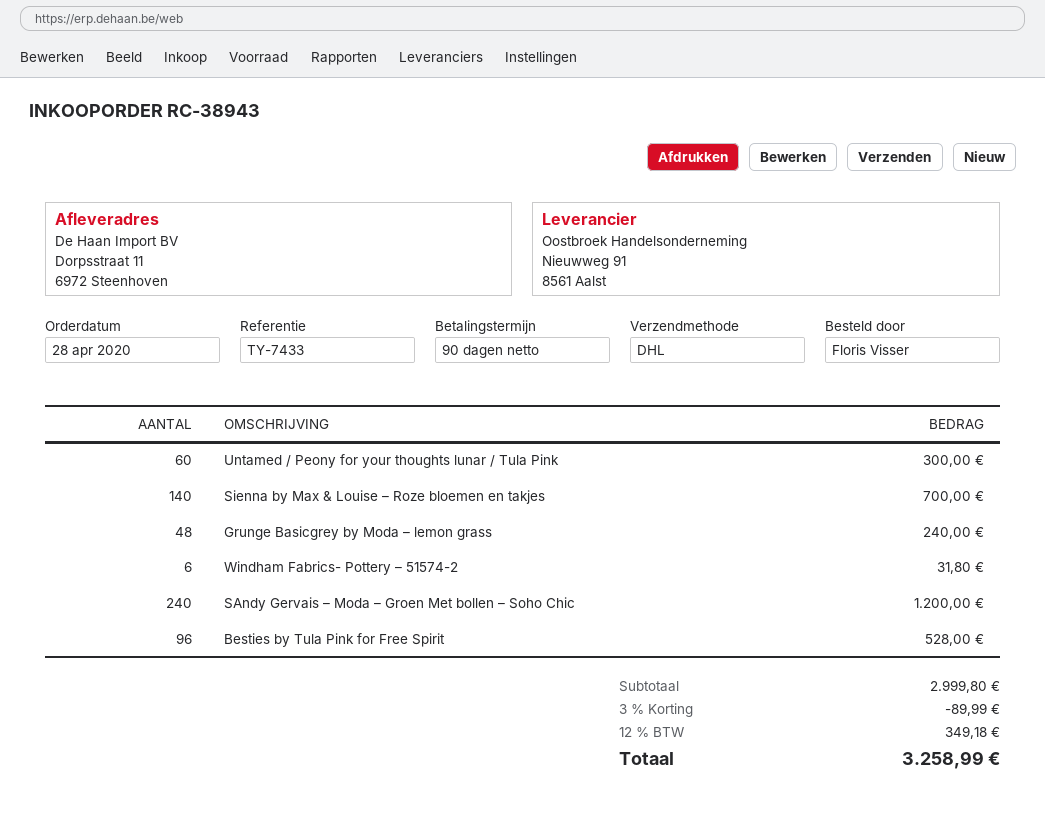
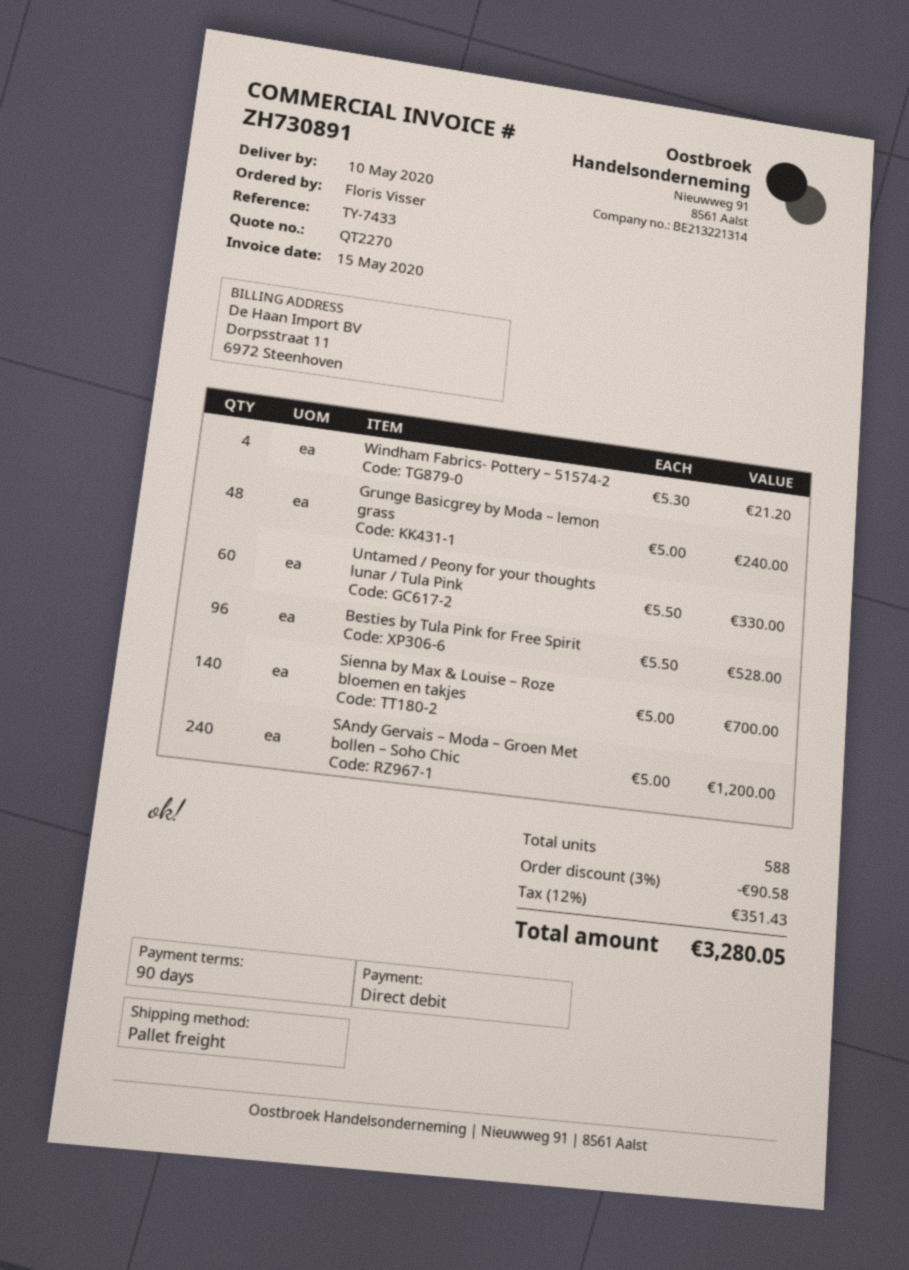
shipping method: DHL -> pallet freight
Untamed / Peony for your thoughts lunar / Tula Pink: 60 for 300.00 -> 60 for 330.00
Windham Fabrics- Pottery – 51574-2: 6 for 31.80 -> 4 for 21.20
discount: 3% = 89.99 -> 3% = 90.58
tax: 12% = 349.18 -> 12% = 351.43
total: 3258.99 -> 3280.05

